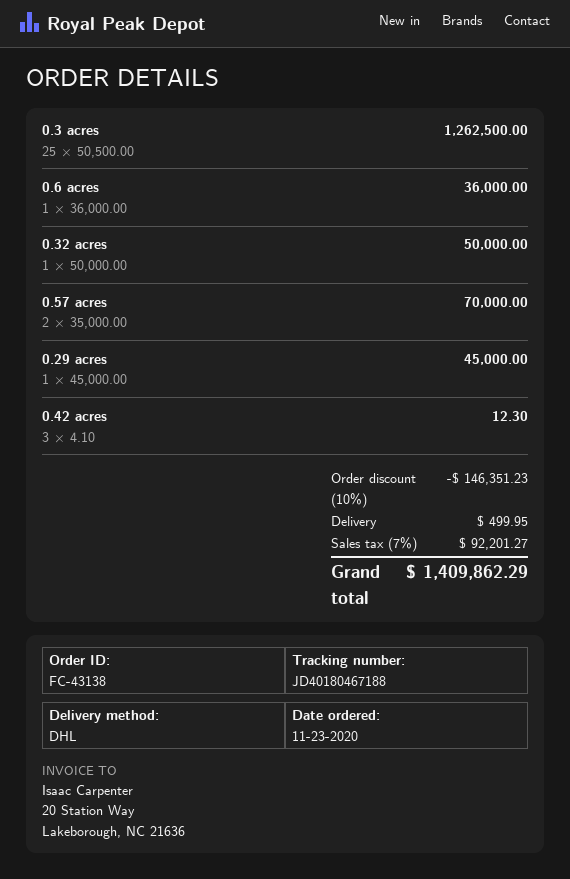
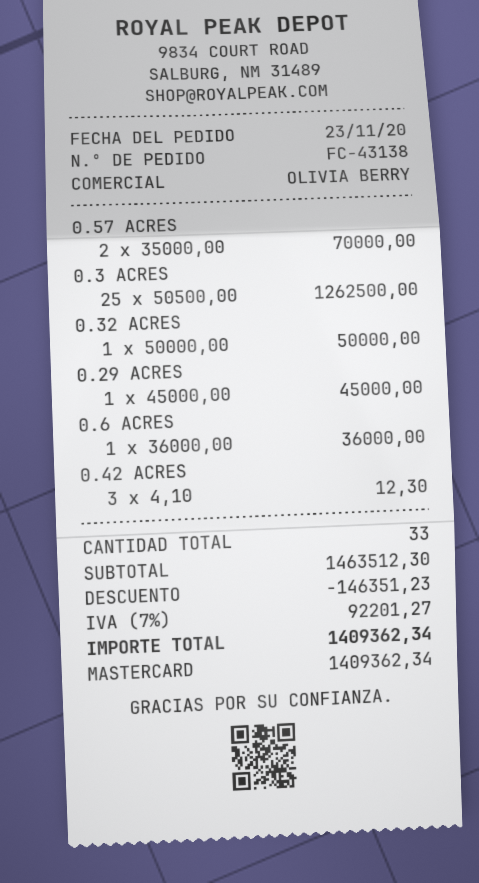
shipping: 499.95 -> none
total: 1409862.29 -> 1409362.34

